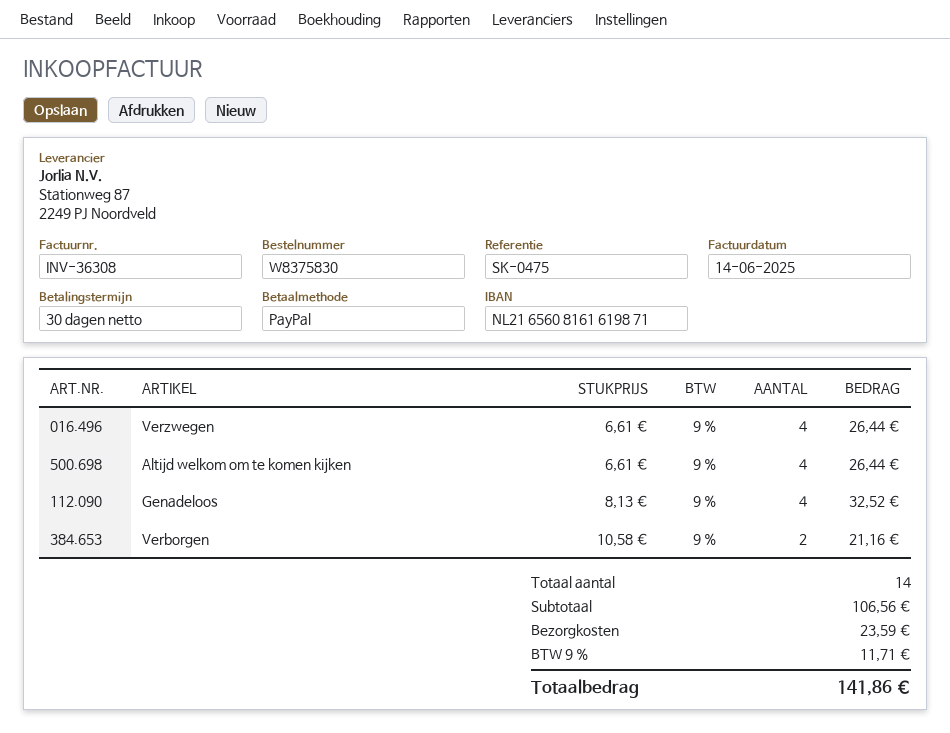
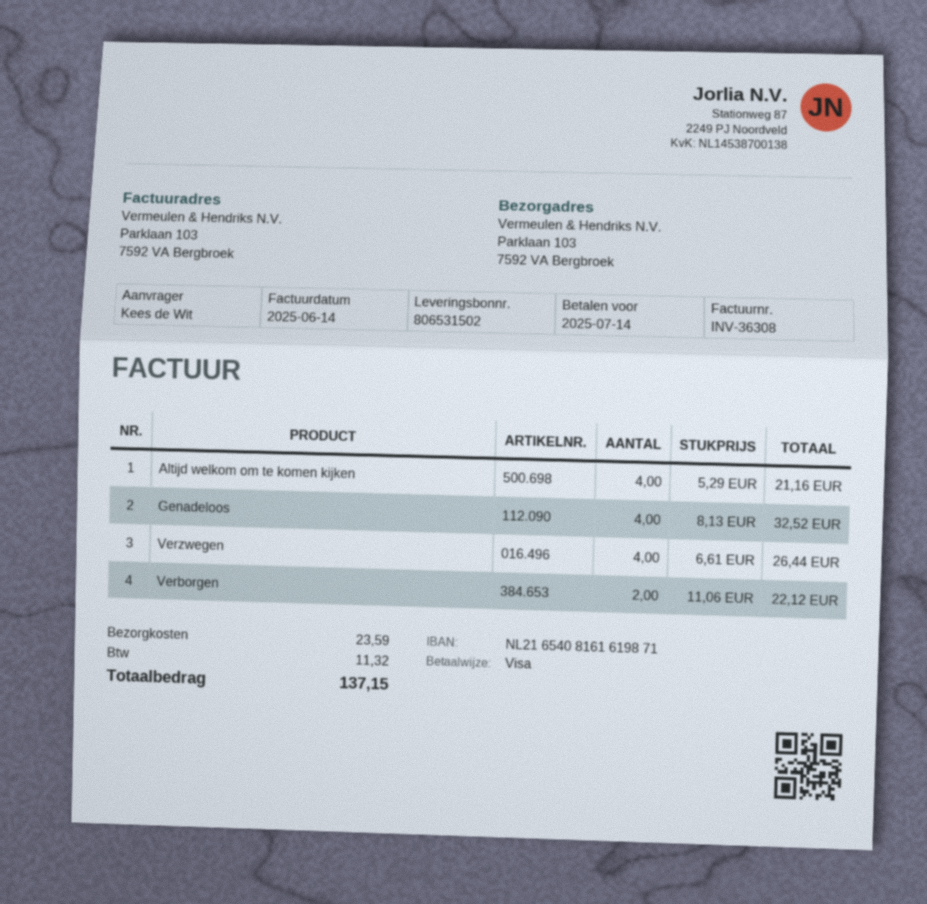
payment method: PayPal -> Visa
bank account: NL2165608161619871 -> NL2165408161619871
Altijd welkom om te komen kijken: 4 x 6.61 = 26.44 -> 4 x 5.29 = 21.16
Verborgen: 2 x 10.58 = 21.16 -> 2 x 11.06 = 22.12
tax: 11.71 -> 11.32
total: 141.86 -> 137.15

